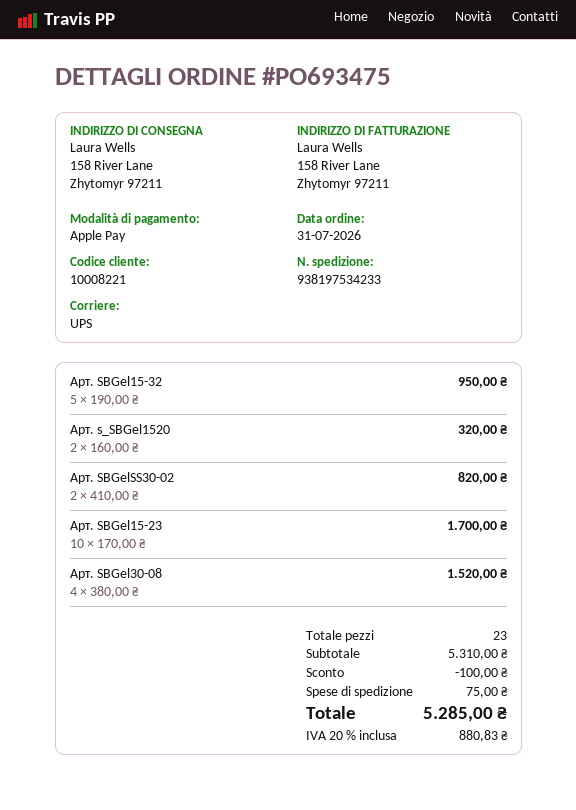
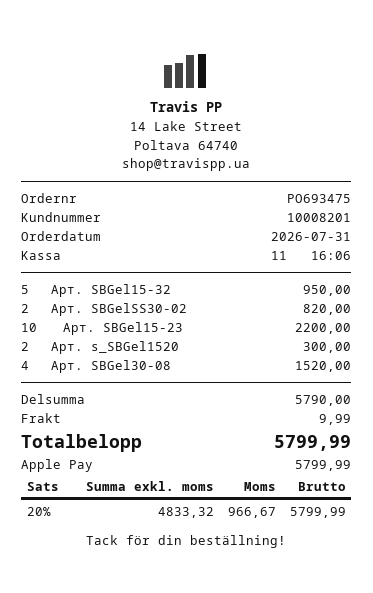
customer number: 10008221 -> 10008201
Арт. s_SBGel1520: 2 for 320.00 -> 2 for 300.00
Арт. SBGel15-23: 10 for 1700.00 -> 10 for 2200.00
subtotal: 5310.00 -> 5790.00
discount: 100.00 -> none
shipping: 75.00 -> 9.99
tax: 20% = 880.83 -> 20% = 966.67
total: 5285.00 -> 5799.99

